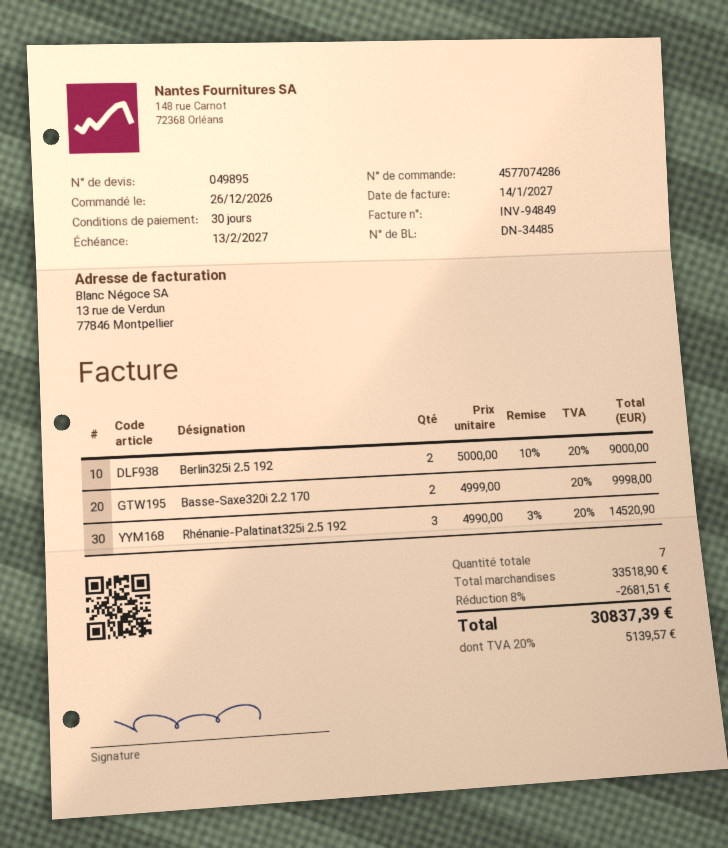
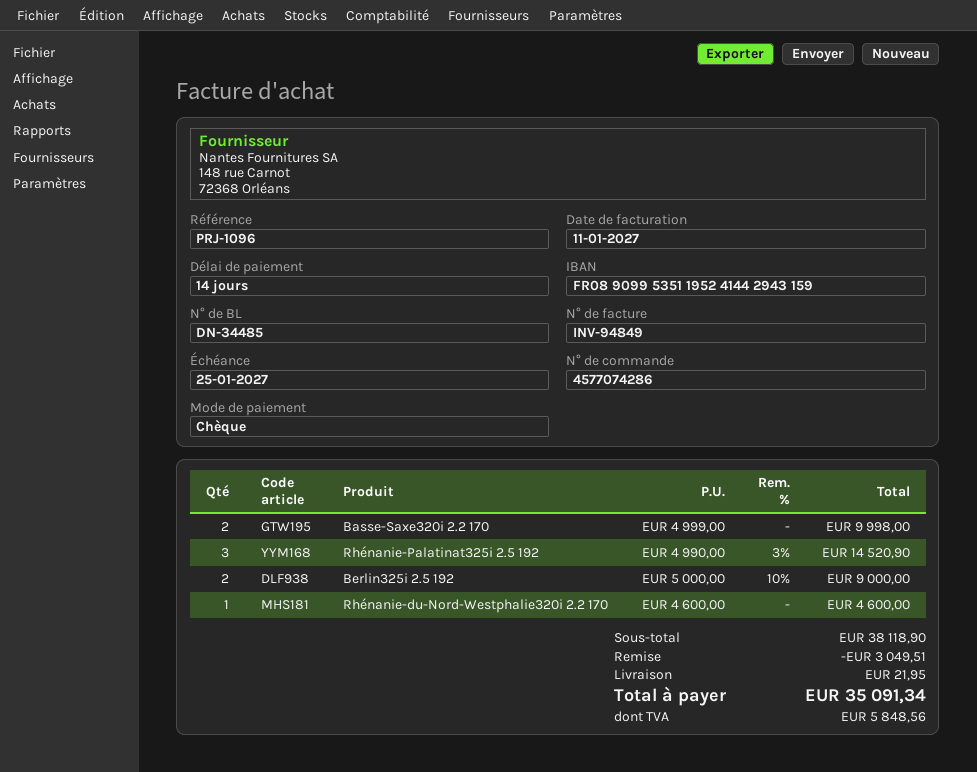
invoice date: 2027-01-14 -> 2027-01-11
payment terms: 30 days -> 14 days
due date: 2027-02-13 -> 2027-01-25
Rhénanie-du-Nord-Westphalie320i 2.2 170: none -> 1 x 4600.00 = 4600.00
subtotal: 33518.90 -> 38118.90
discount: 2681.51 -> 3049.51
shipping: none -> 21.95
tax: 5139.57 -> 5848.56
total: 30837.39 -> 35091.34

